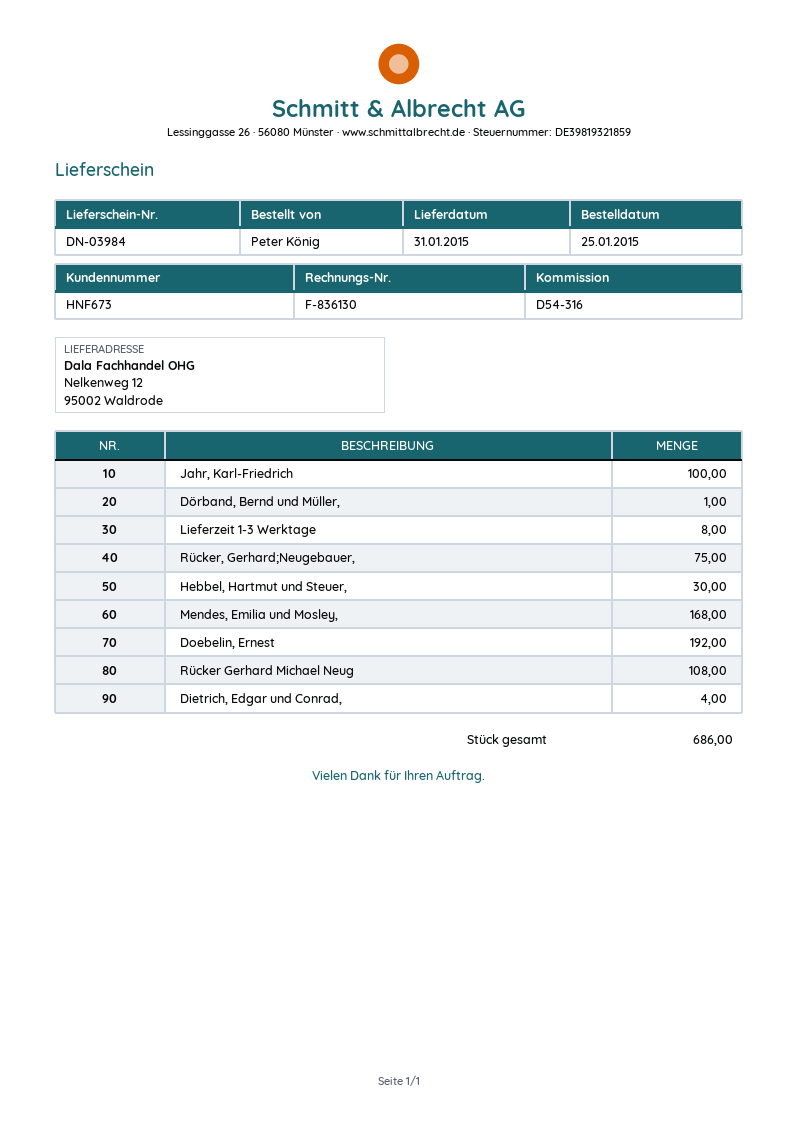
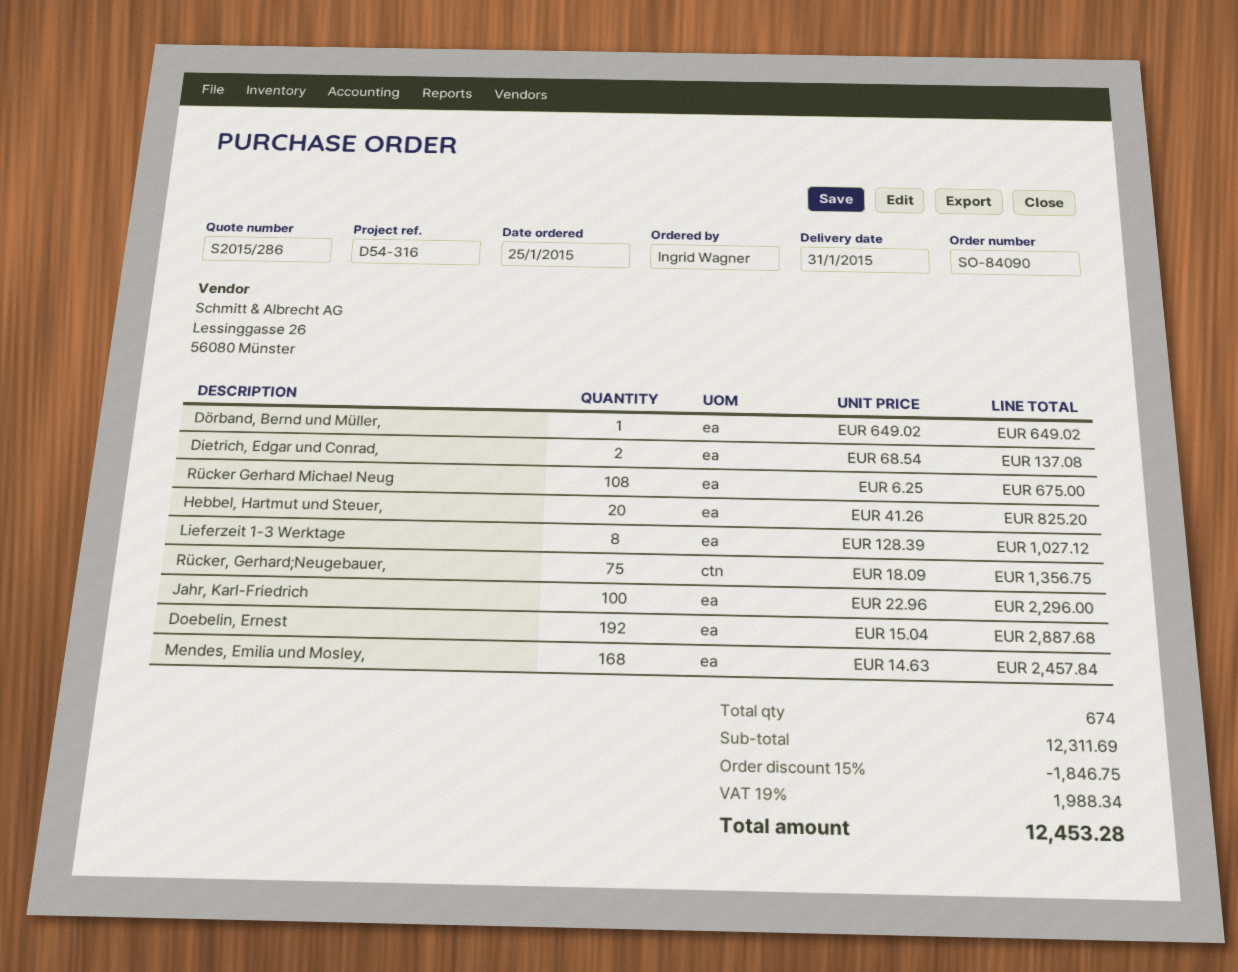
ordered by: Peter König -> Ingrid Wagner
Hebbel, Hartmut und Steuer,: 30 -> 20
Dietrich, Edgar und Conrad,: 4 -> 2
total quantity: 686 -> 674

